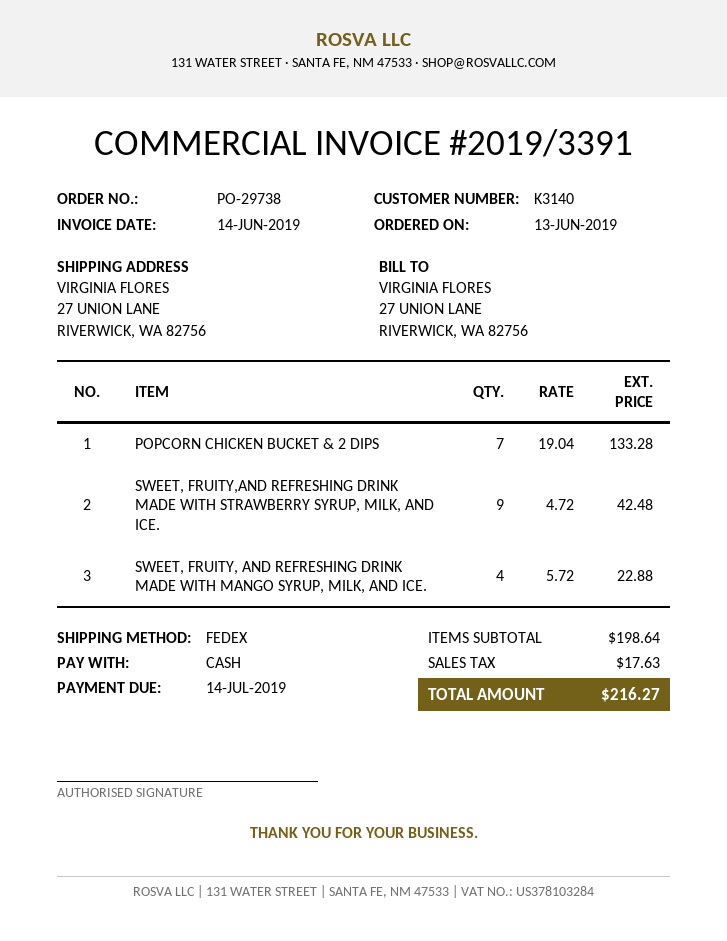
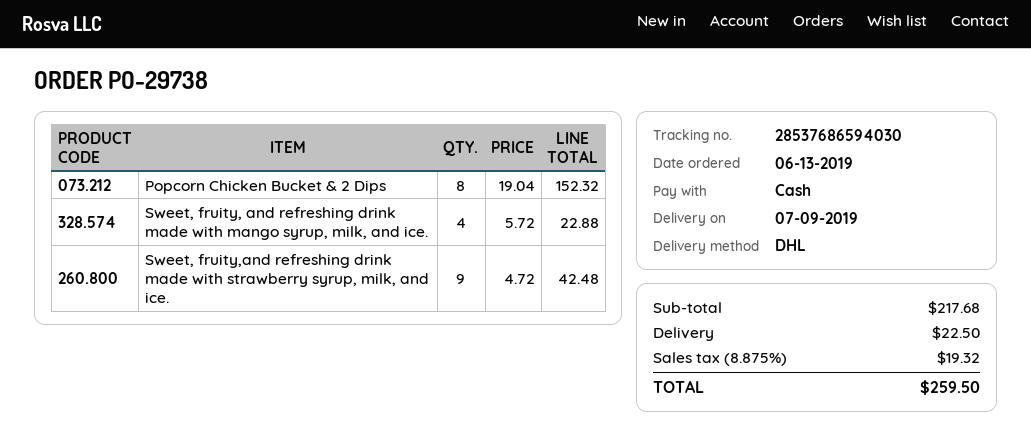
shipping method: FedEx -> DHL
POPCORN CHICKEN BUCKET & 2 DIPS: 7 x 19.04 = 133.28 -> 8 x 19.04 = 152.32
subtotal: 198.64 -> 217.68
shipping: none -> 22.50
tax: 17.63 -> 19.32
total: 216.27 -> 259.50

